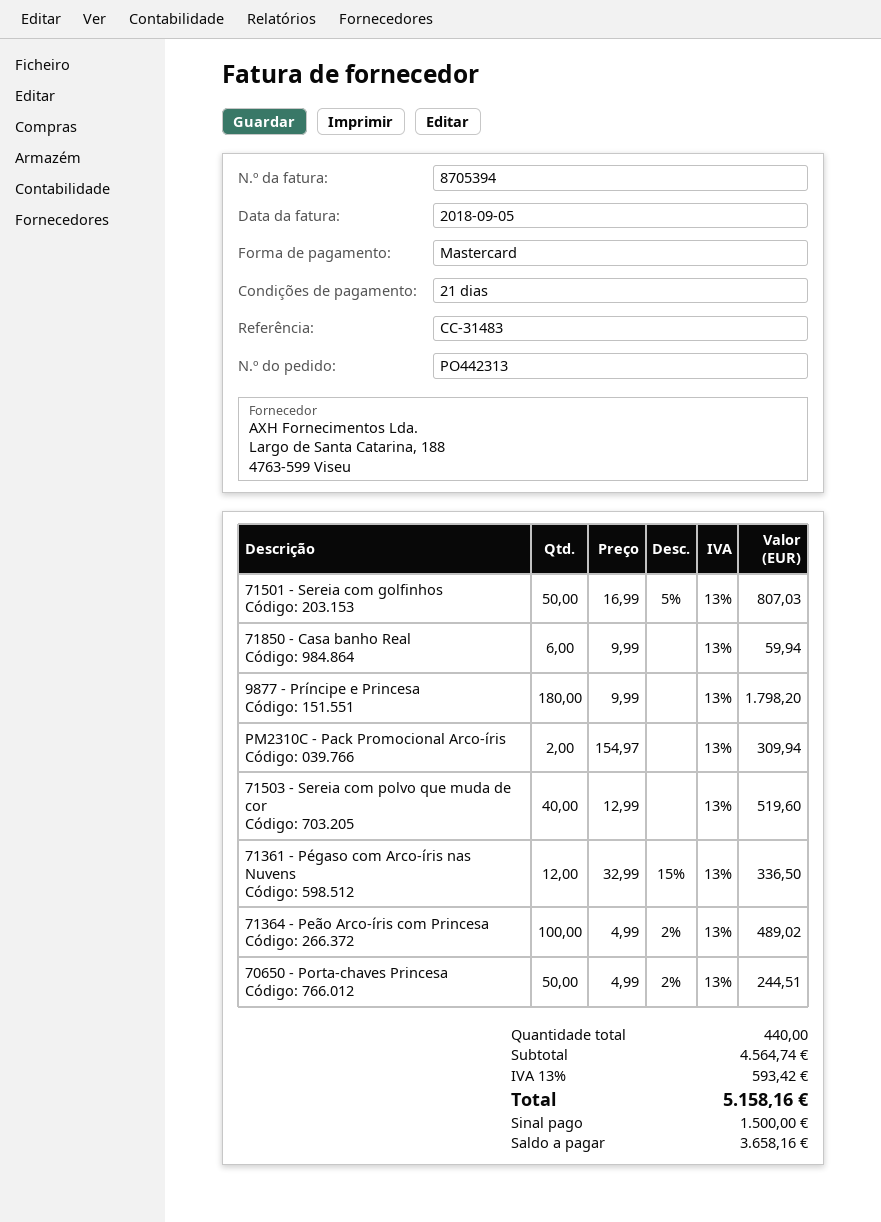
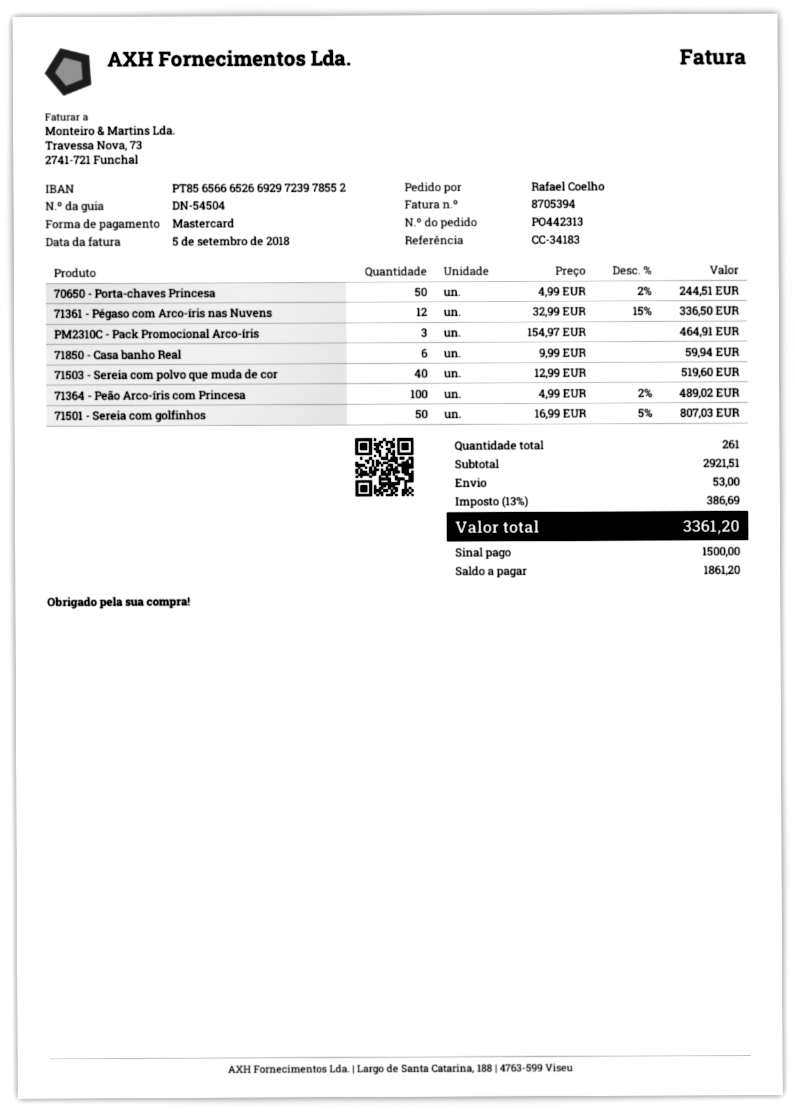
reference: CC-31483 -> CC-34183
9877 - Príncipe e Princesa: 180 x 9.99 = 1798.20 -> none
PM2310C - Pack Promocional Arco-íris: 2 x 154.97 = 309.94 -> 3 x 154.97 = 464.91
total quantity: 440 -> 261
subtotal: 4564.74 -> 2921.51
shipping: none -> 53.00
tax: 13% = 593.42 -> 13% = 386.69
total: 5158.16 -> 3361.20
balance: 3658.16 -> 1861.20

